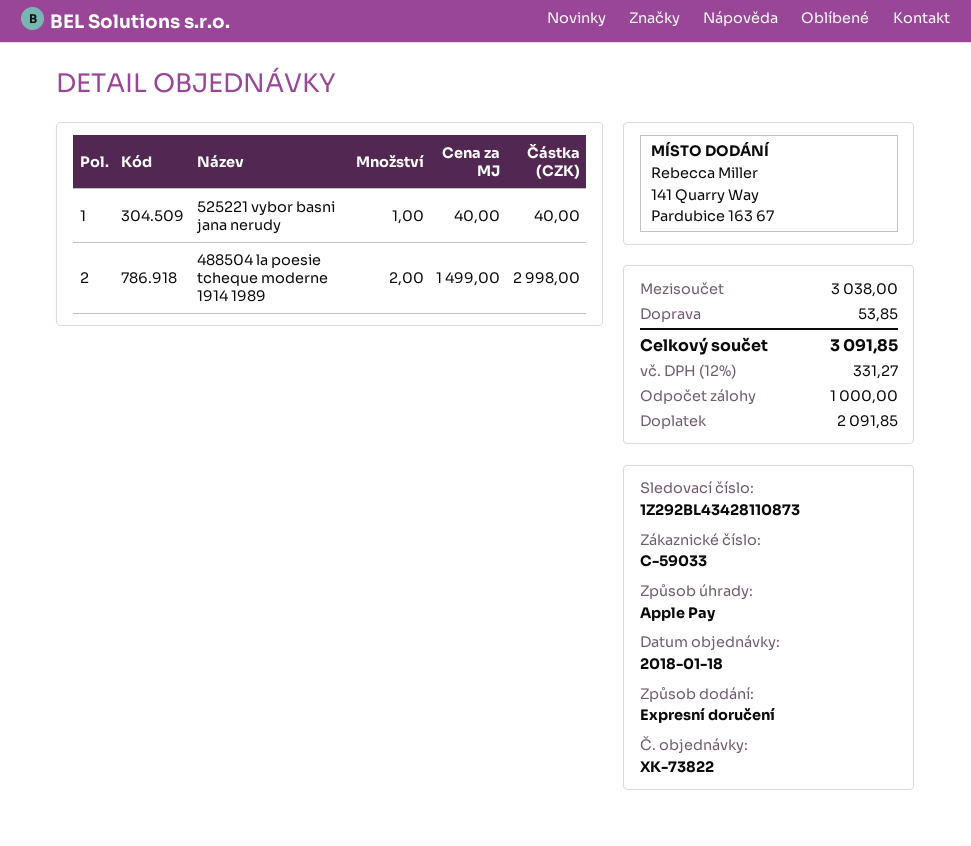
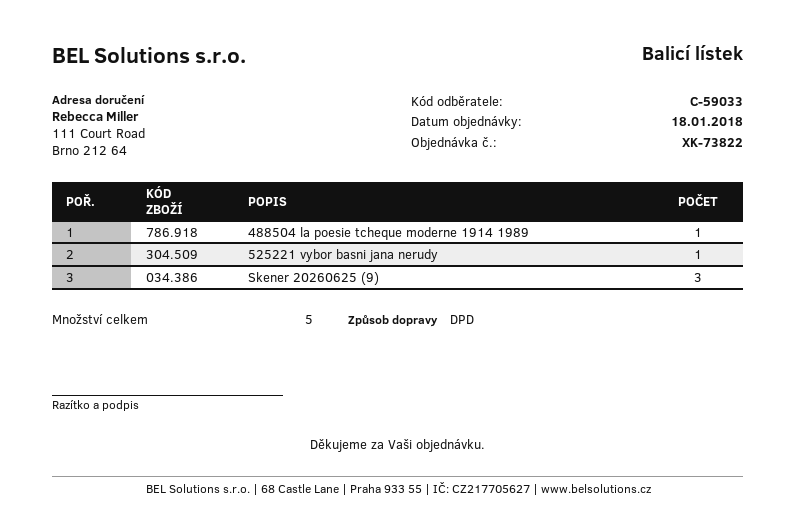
shipping method: express -> DPD
ship to: 141 Quarry Way, Pardubice 163 67 -> 111 Court Road, Brno 212 64
488504 la poesie tcheque moderne 1914 1989: 2 -> 1
Skener 20260625 (9): none -> 3

